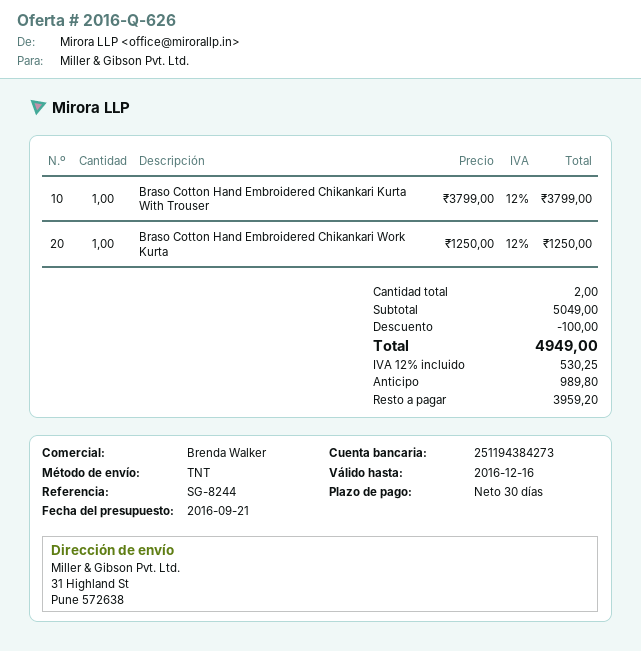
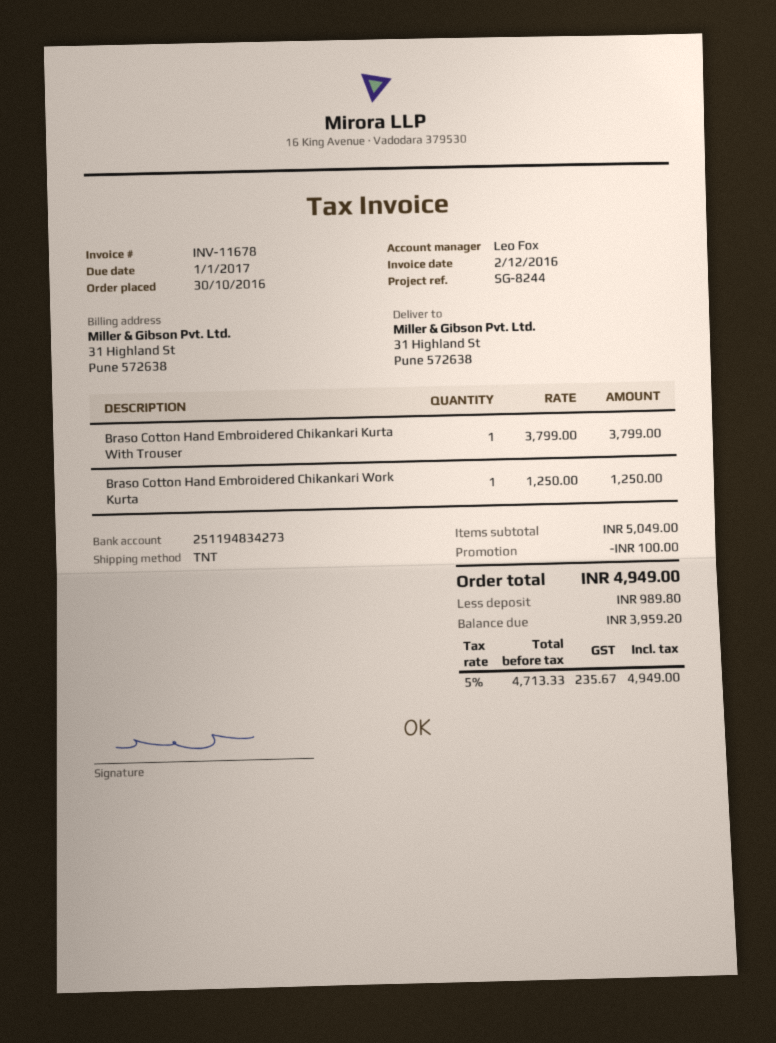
sales rep: Brenda Walker -> Leo Fox
bank account: 251194384273 -> 251194834273
tax: 12% = 530.25 -> 5% = 235.67

